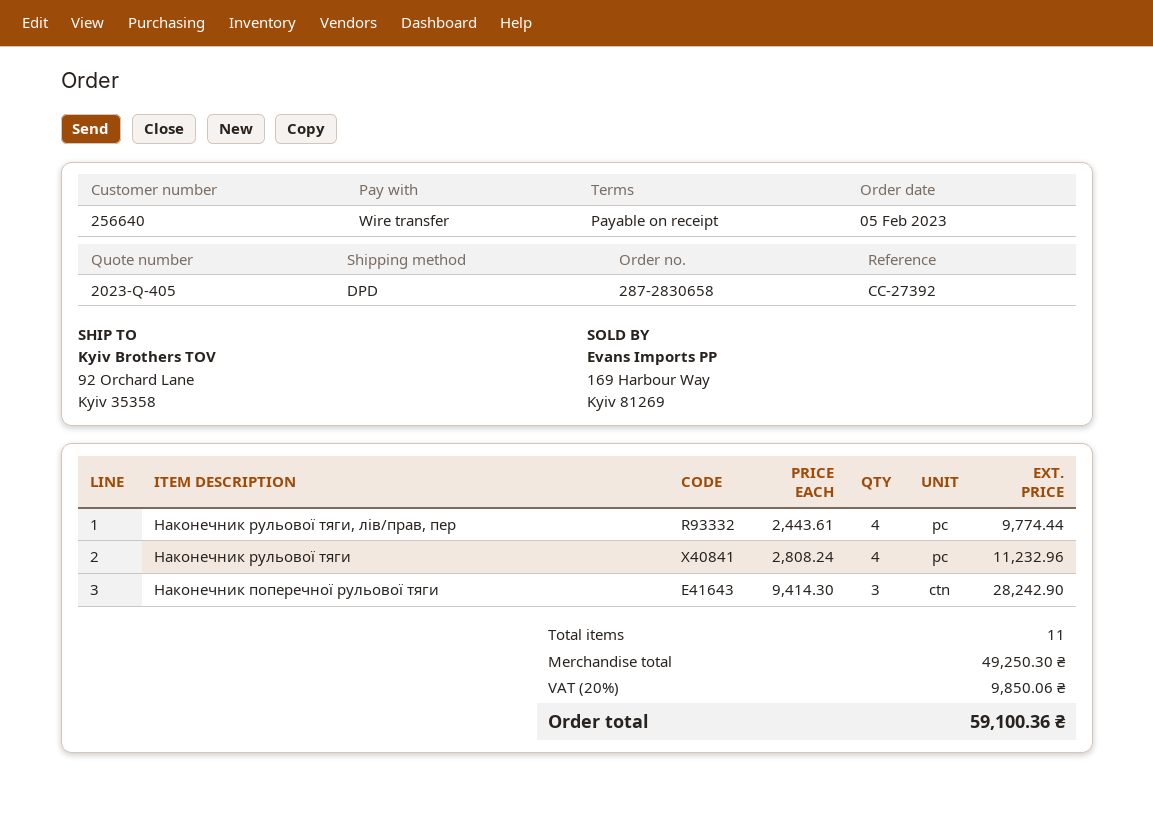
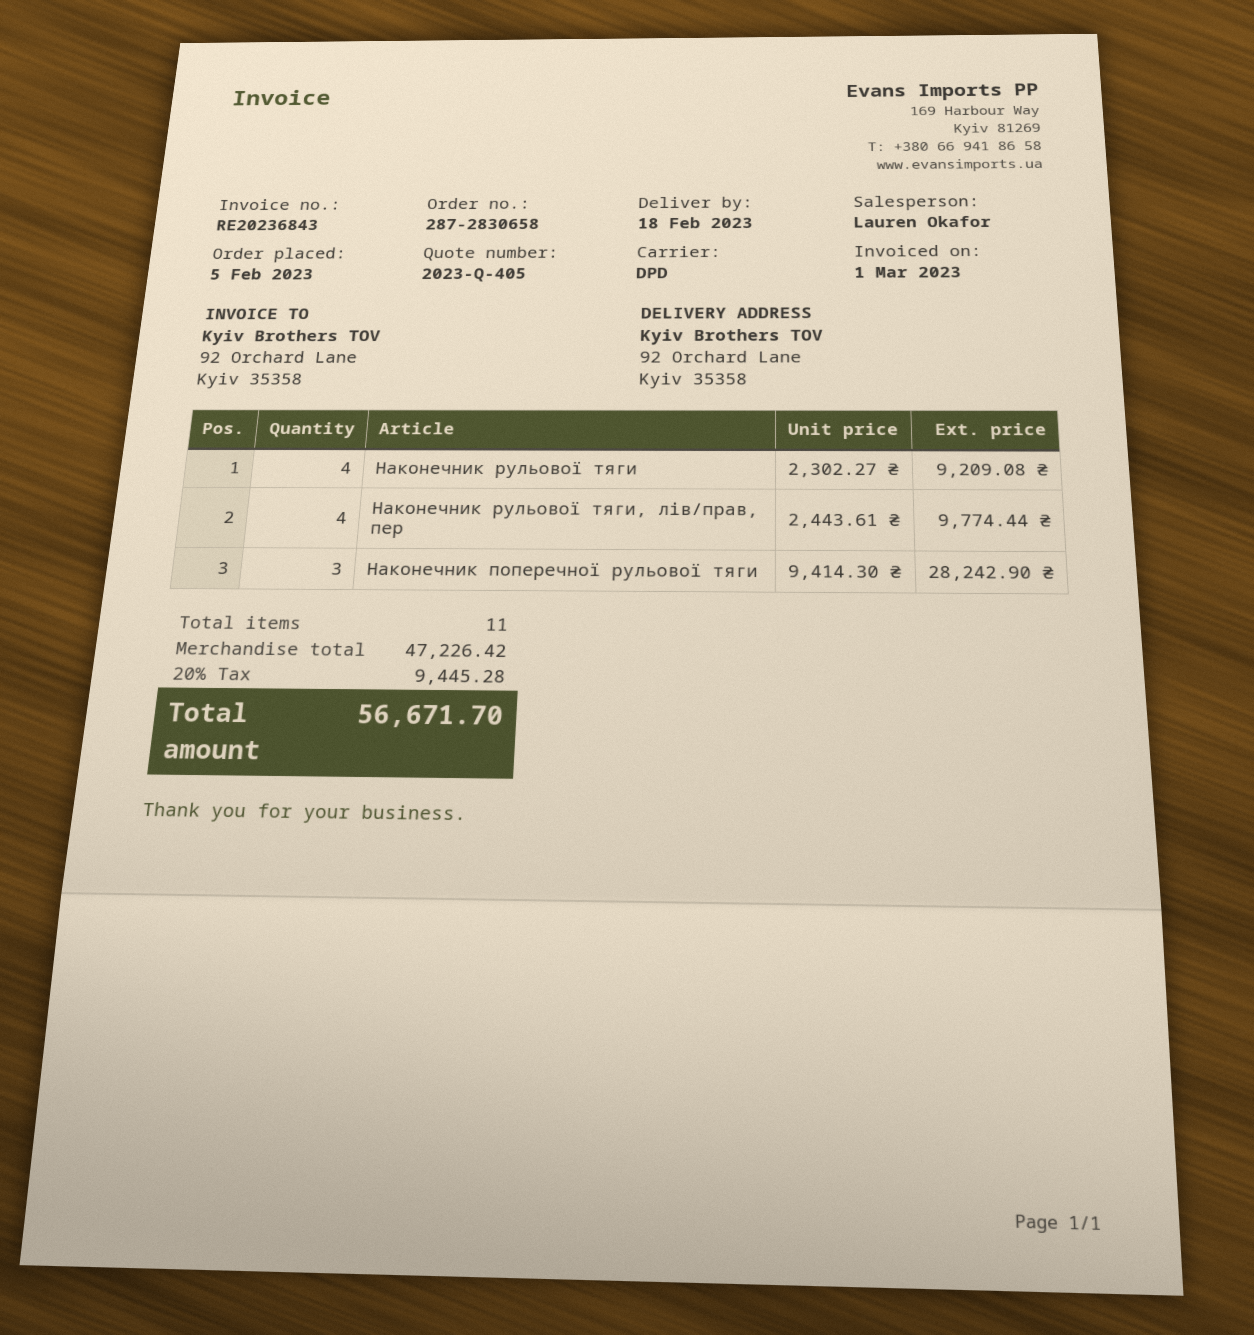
Наконечник рульової тяги: 4 x 2808.24 = 11232.96 -> 4 x 2302.27 = 9209.08
subtotal: 49250.30 -> 47226.42
tax: 20% = 9850.06 -> 20% = 9445.28
total: 59100.36 -> 56671.70

